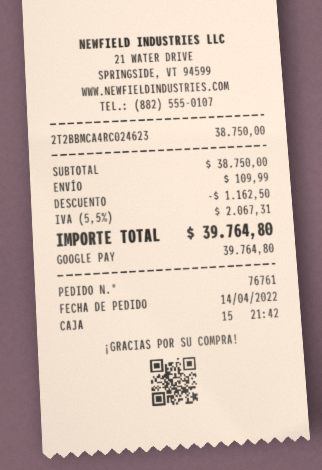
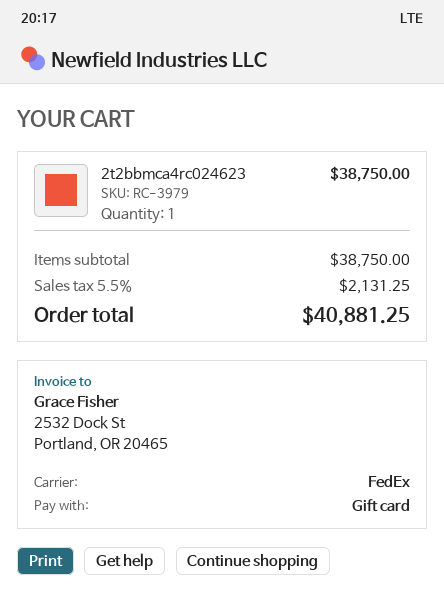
payment method: Google Pay -> gift card
discount: 1162.50 -> none
shipping: 109.99 -> none
tax: 5.5% = 2067.31 -> 5.5% = 2131.25
total: 39764.80 -> 40881.25

